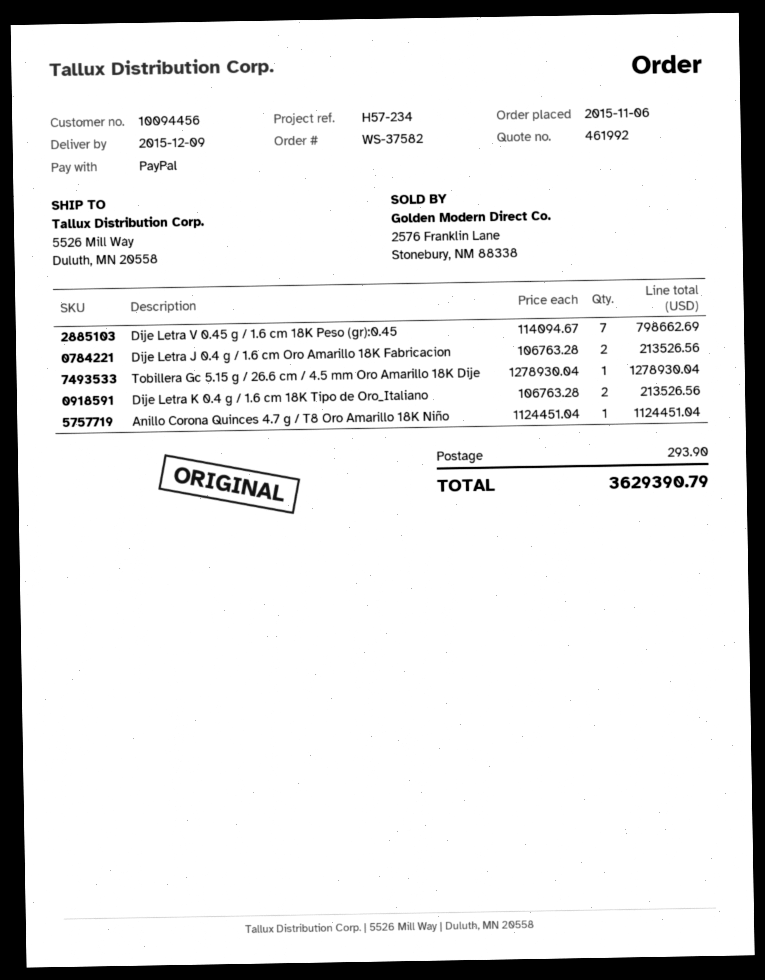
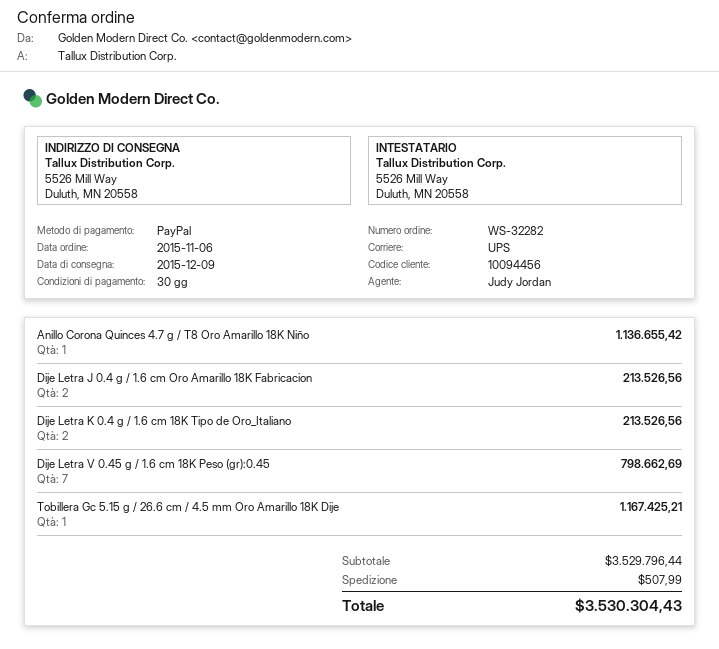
order number: WS-37582 -> WS-32282
Tobillera Gc 5.15 g / 26.6 cm / 4.5 mm Oro Amarillo 18K Dije: 1 for 1278930.04 -> 1 for 1167425.21
Anillo Corona Quinces 4.7 g / T8 Oro Amarillo 18K Niño: 1 for 1124451.04 -> 1 for 1136655.42
shipping: 293.90 -> 507.99
total: 3629390.79 -> 3530304.43

